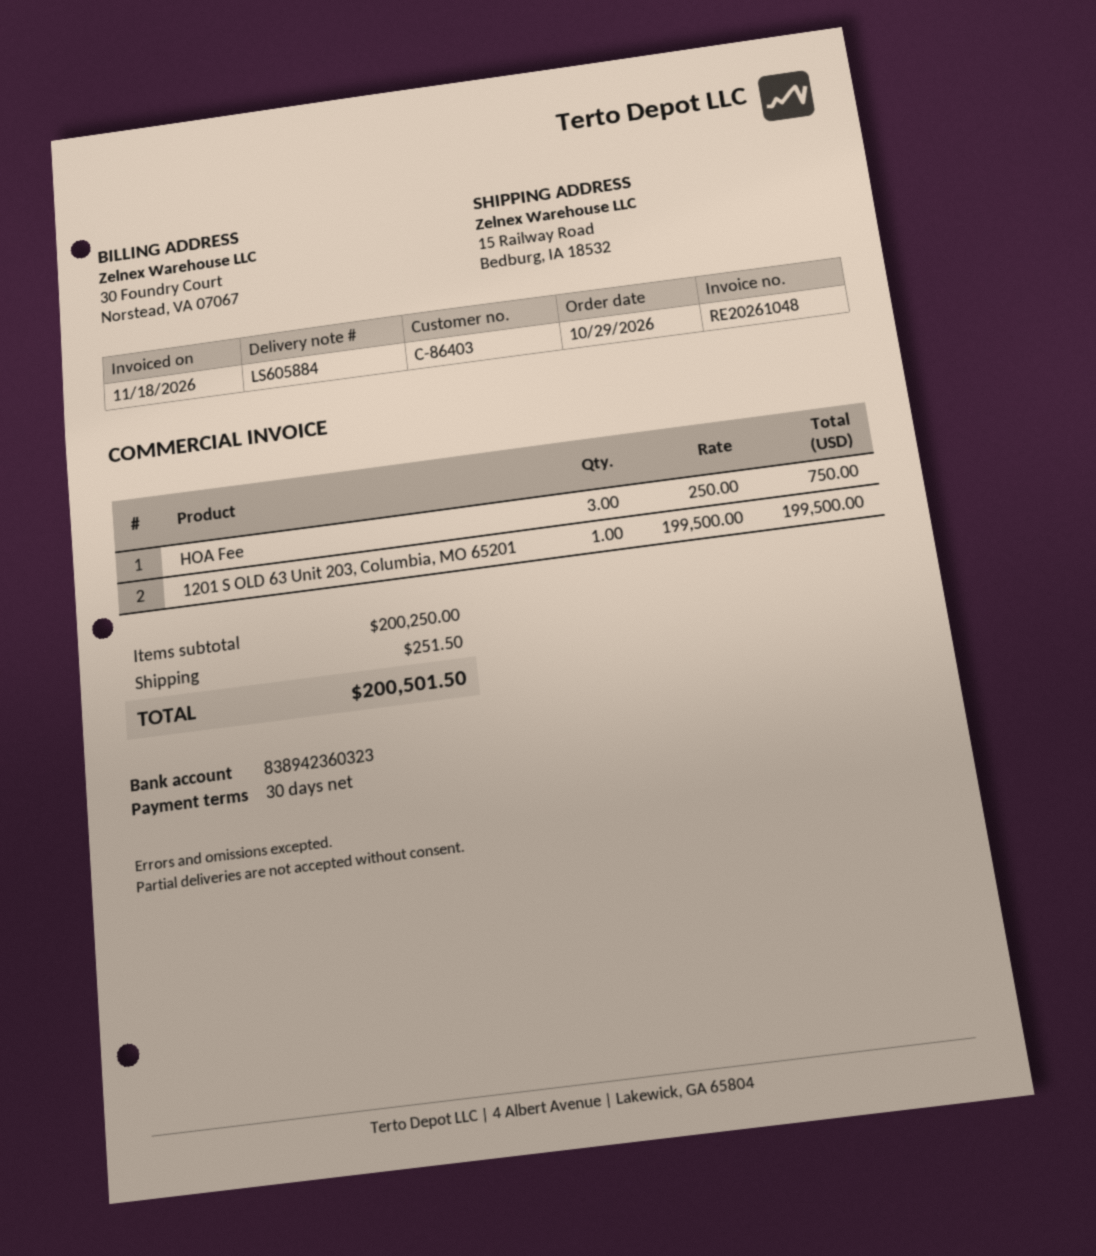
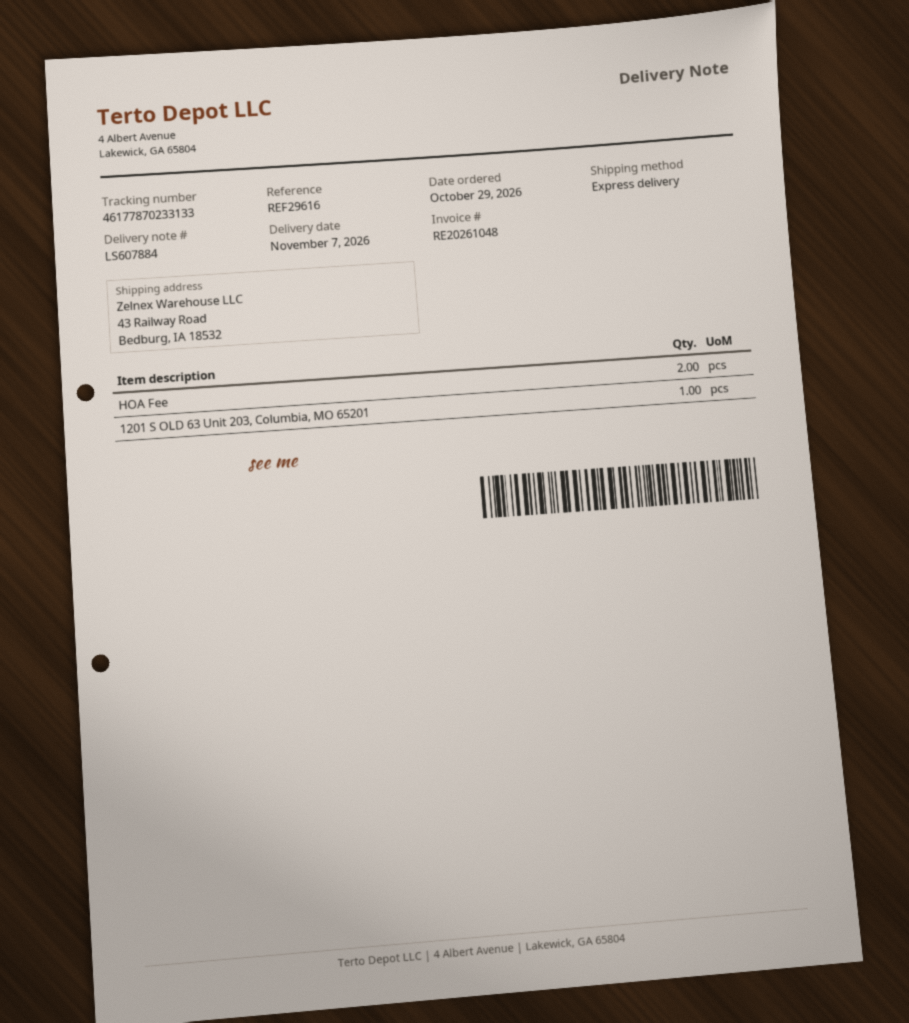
delivery note number: LS605884 -> LS607884
ship to: 15 Railway Road, Bedburg, IA 18532 -> 43 Railway Road, Bedburg, IA 18532
HOA Fee: 3 -> 2

